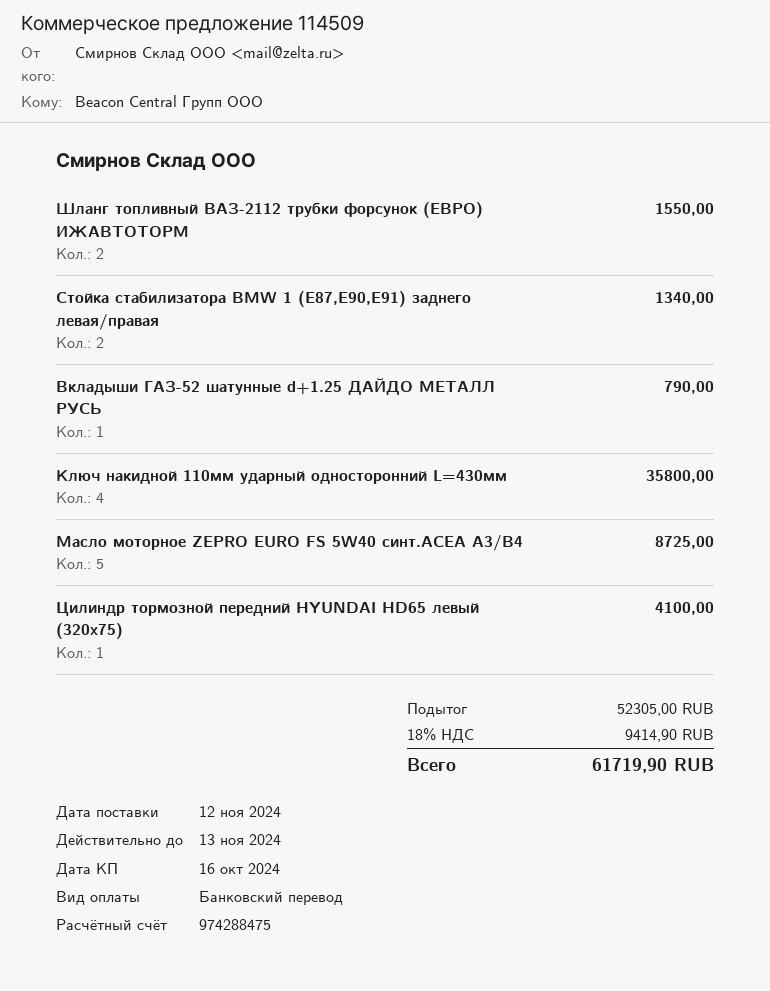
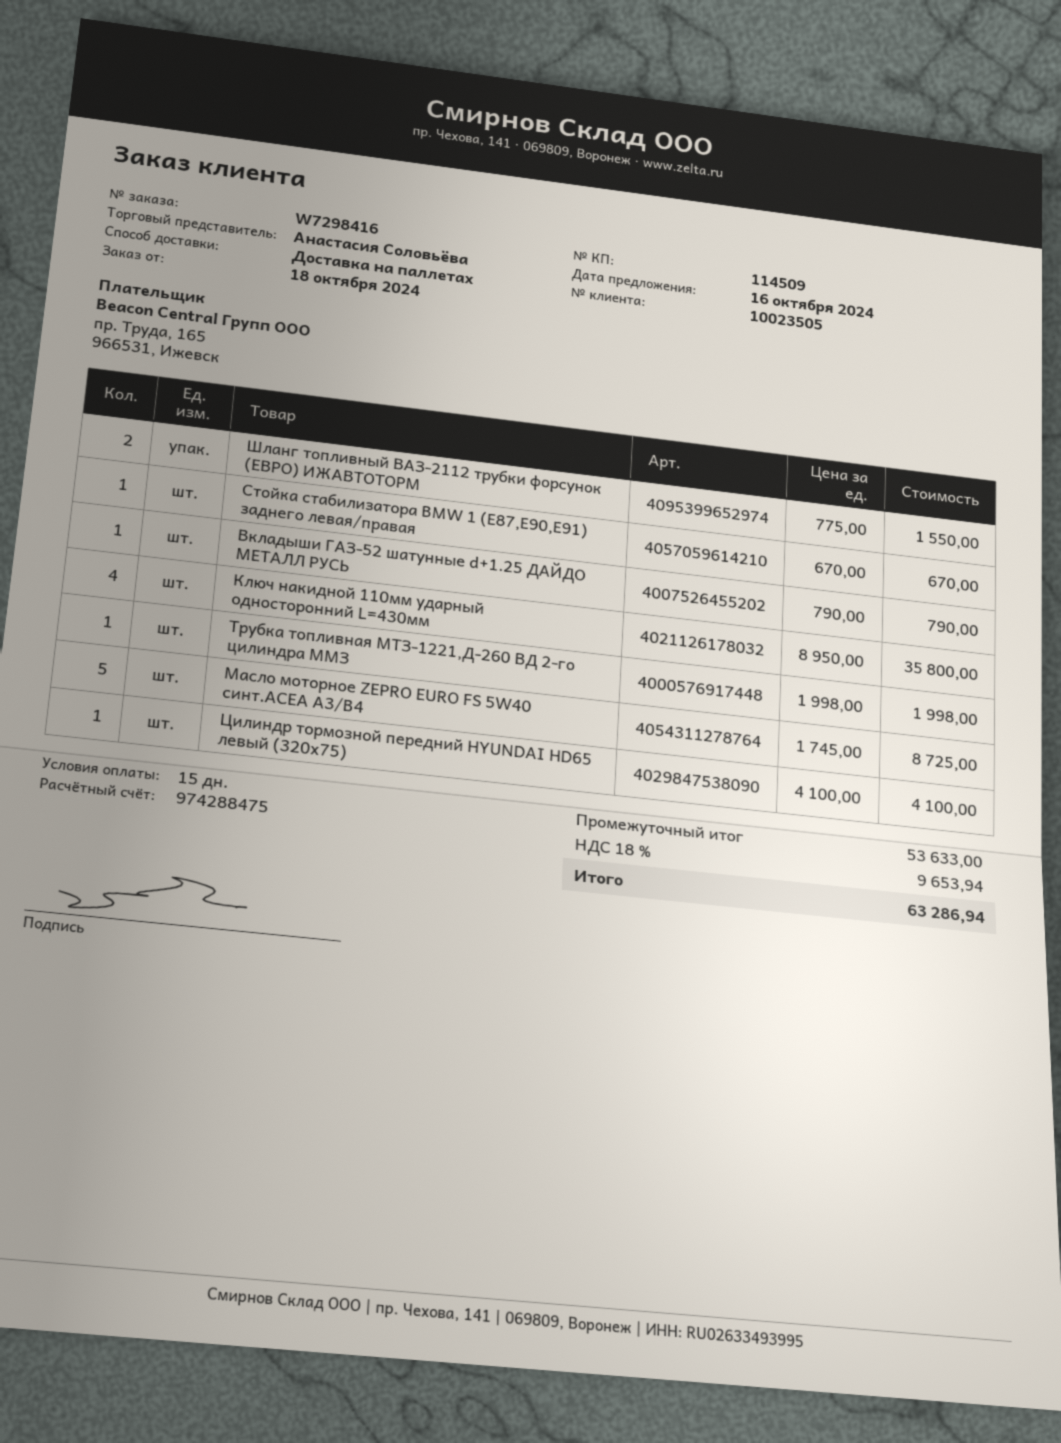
Стойка стабилизатора BMW 1 (E87,E90,E91) заднего левая/правая: 2 for 1340.00 -> 1 for 670.00
Трубка топливная МТЗ-1221,Д-260 ВД 2-го цилиндра ММЗ: none -> 1 for 1998.00
subtotal: 52305.00 -> 53633.00
tax: 18% = 9414.90 -> 18% = 9653.94
total: 61719.90 -> 63286.94

